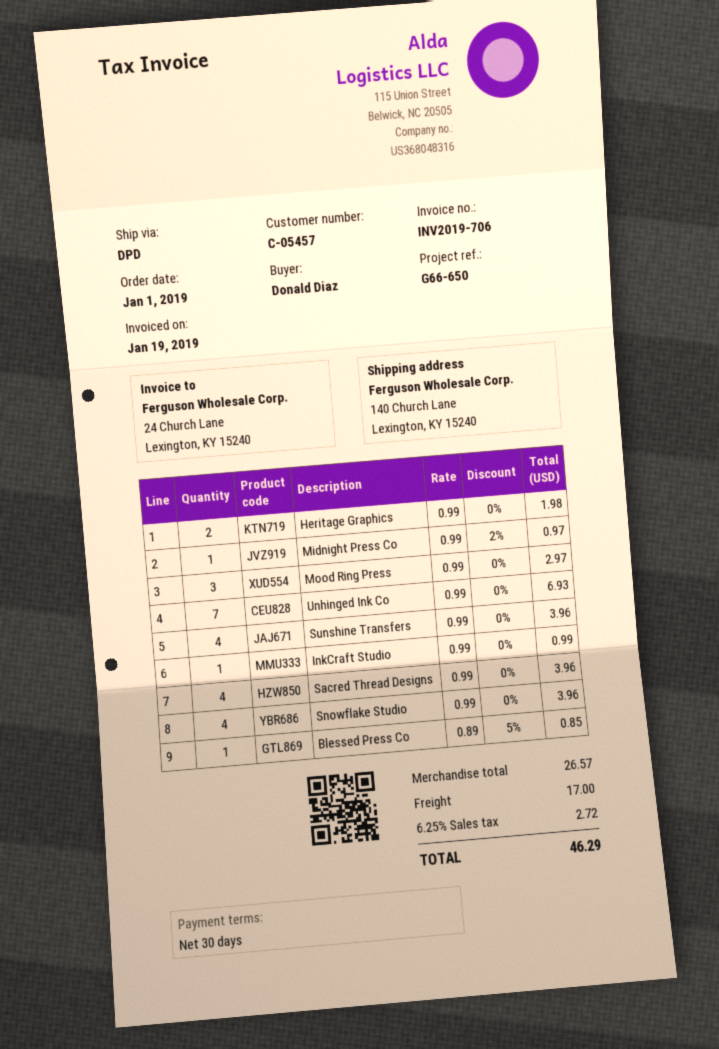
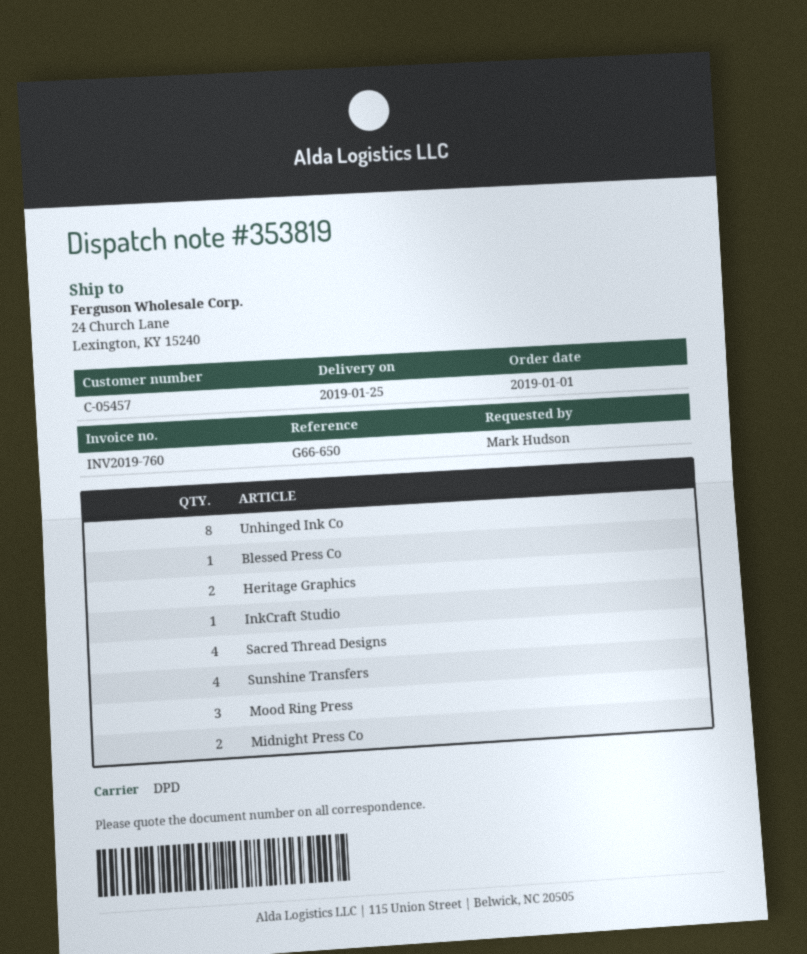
invoice number: INV2019-706 -> INV2019-760
ordered by: Donald Diaz -> Mark Hudson
ship to: 140 Church Lane, Lexington, KY 15240 -> 24 Church Lane, Lexington, KY 15240
Midnight Press Co: 1 -> 2
Unhinged Ink Co: 7 -> 8
Snowflake Studio: 4 -> none

